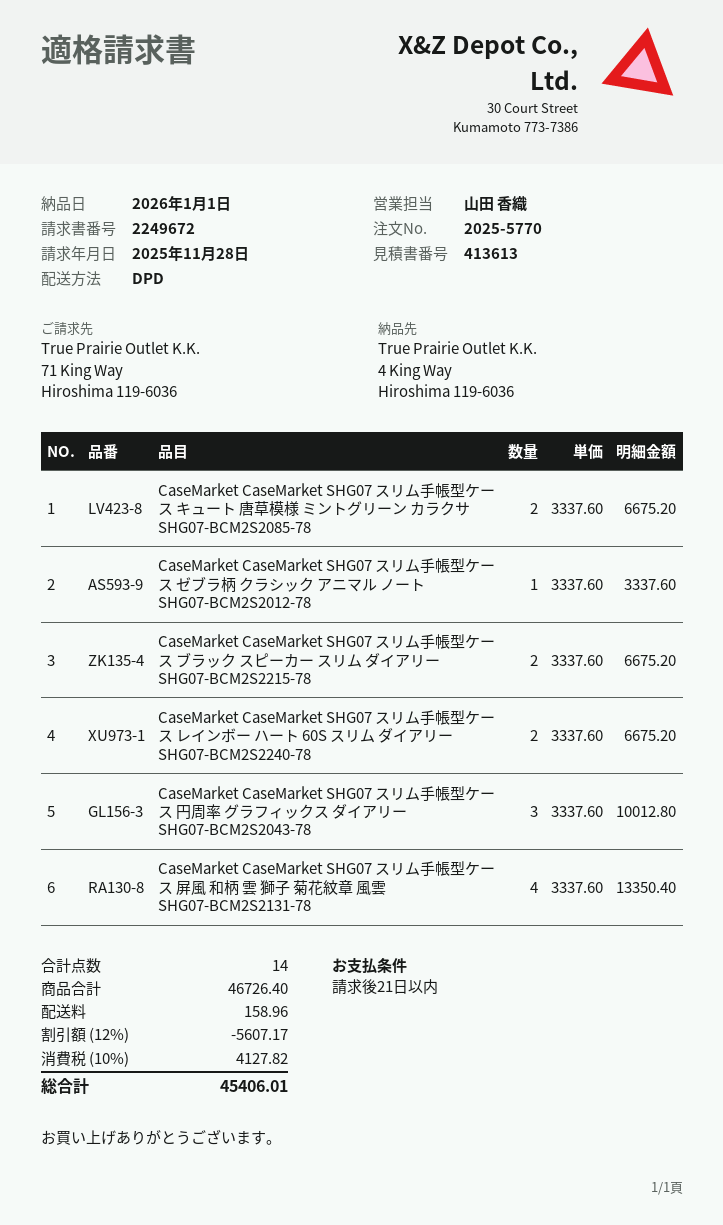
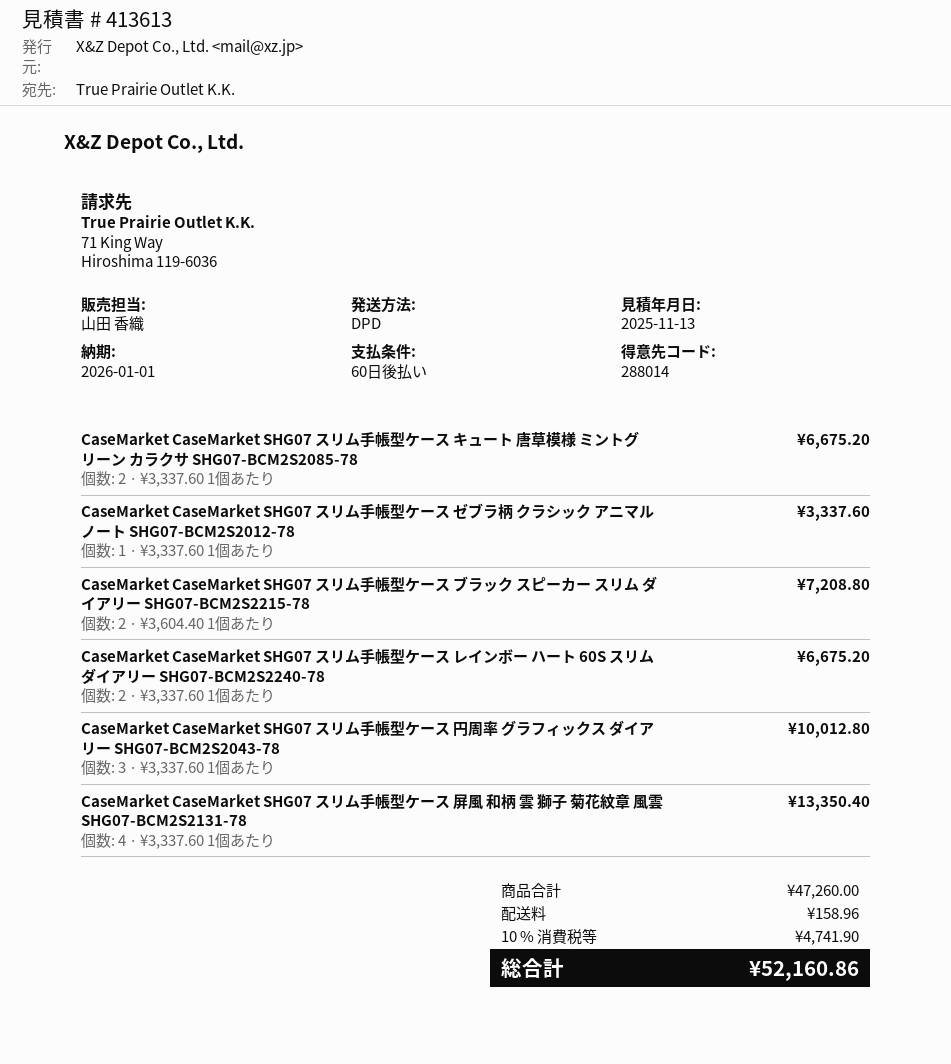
payment terms: 21 days -> 60 days
CaseMarket CaseMarket SHG07 スリム手帳型ケース ブラック スピーカー スリム ダイアリー SHG07-BCM2S2215-78: 2 x 3337.60 = 6675.20 -> 2 x 3604.40 = 7208.80
subtotal: 46726.40 -> 47260.00
discount: 12% = 5607.17 -> none
tax: 10% = 4127.82 -> 10% = 4741.90
total: 45406.01 -> 52160.86

